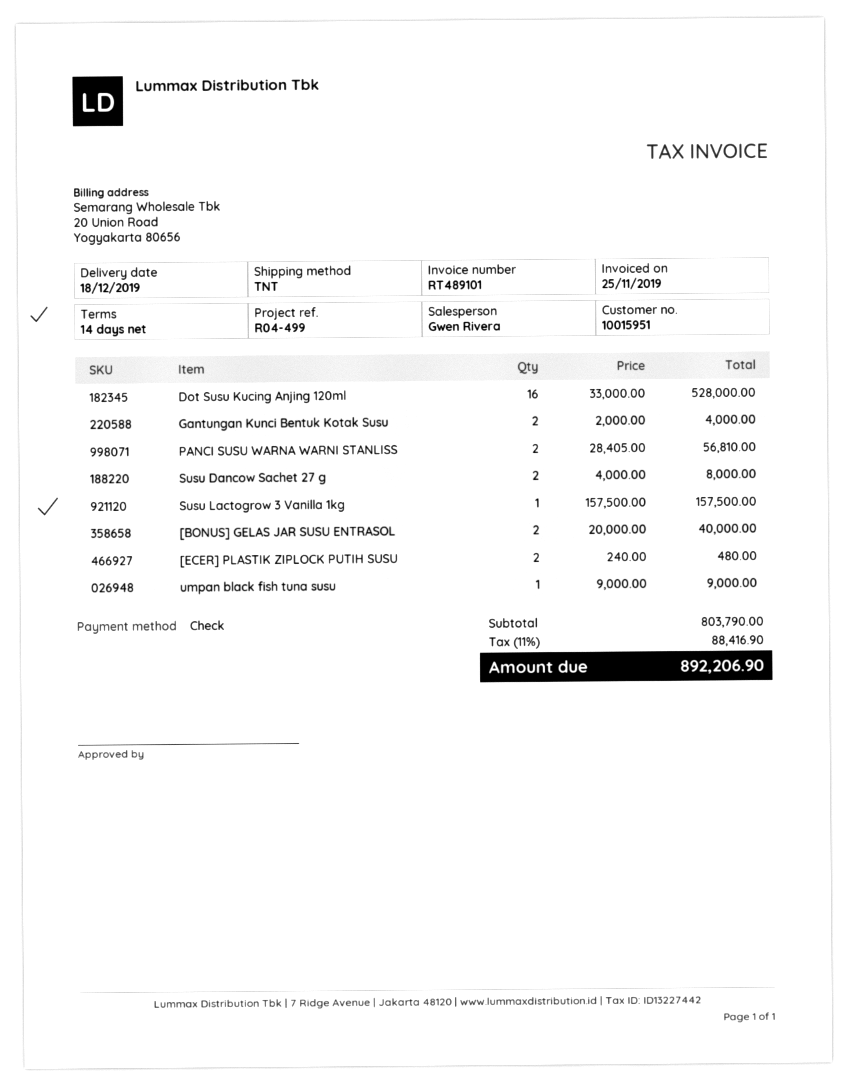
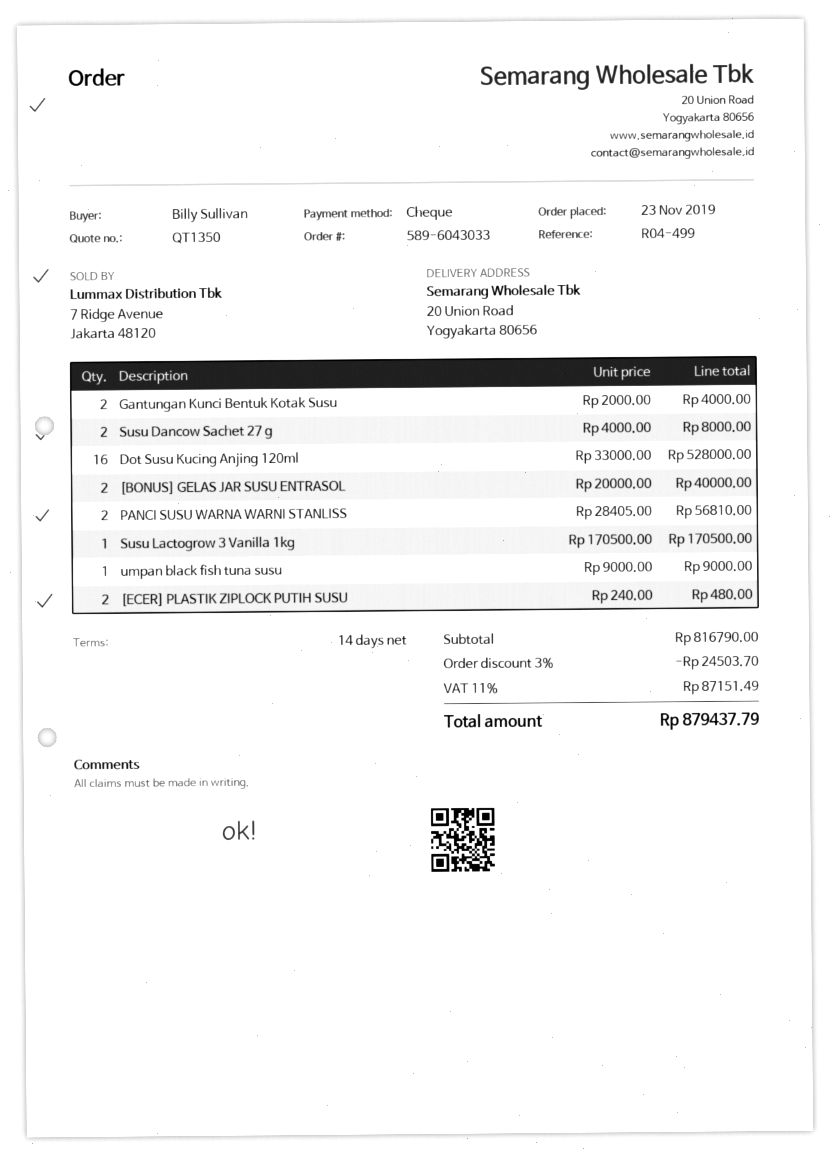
Susu Lactogrow 3 Vanilla 1kg: 1 x 157500.00 = 157500.00 -> 1 x 170500.00 = 170500.00
subtotal: 803790.00 -> 816790.00
discount: none -> 3% = 24503.70
tax: 11% = 88416.90 -> 11% = 87151.49
total: 892206.90 -> 879437.79

